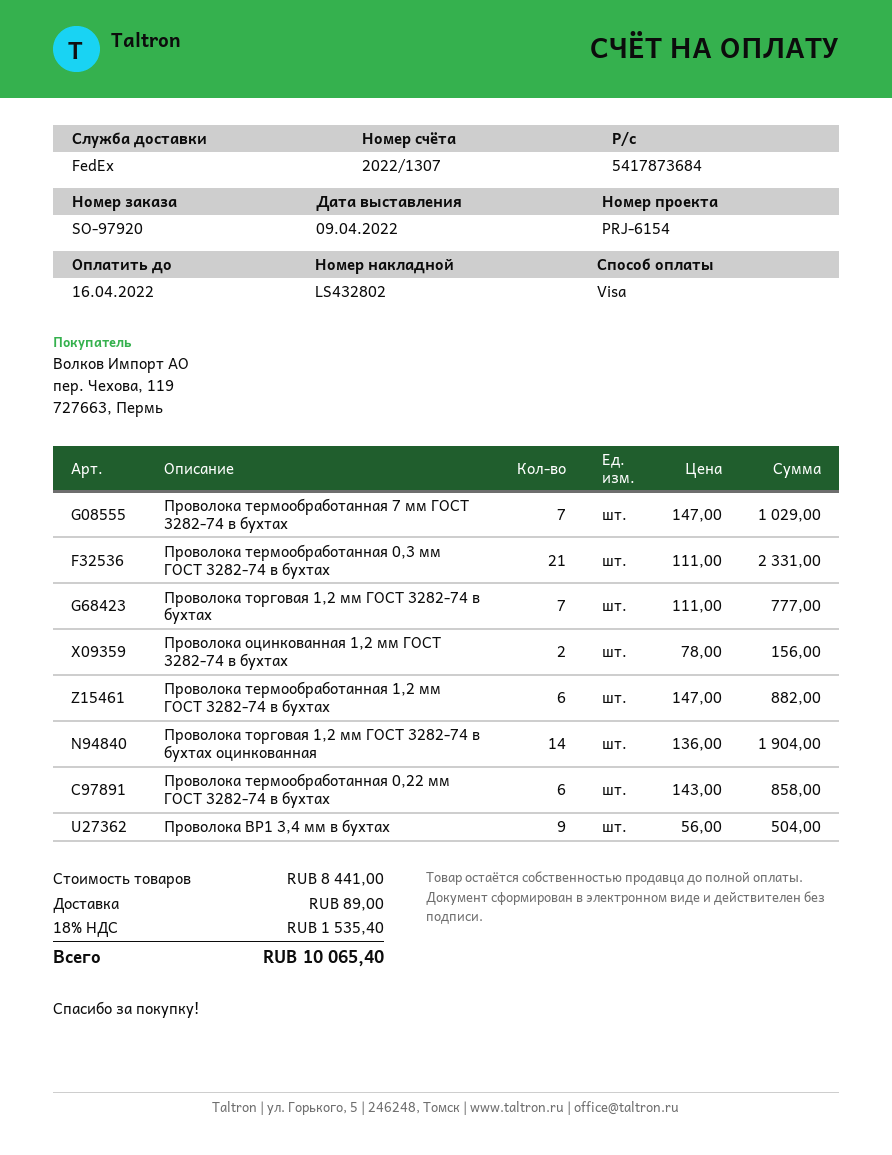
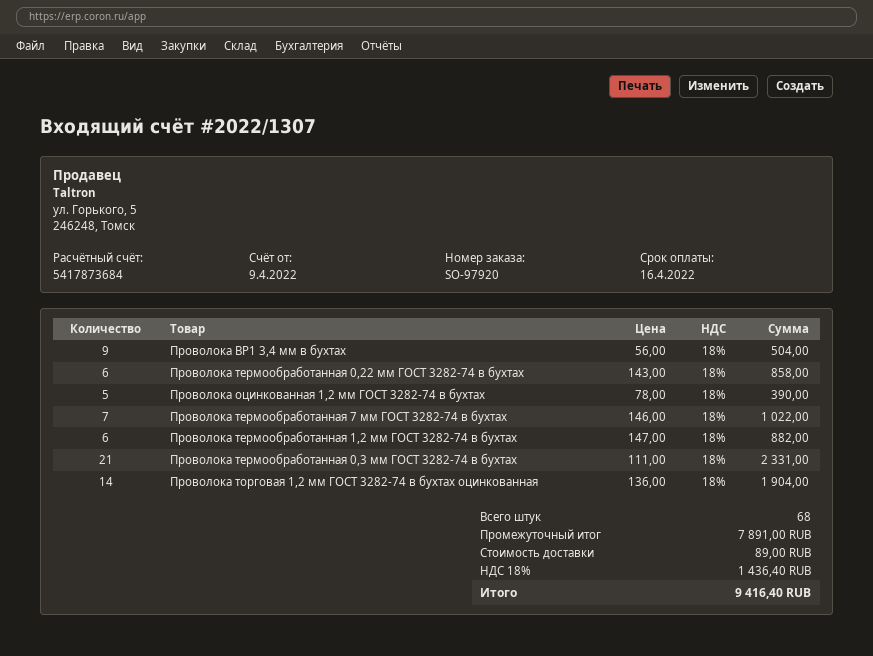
Проволока термообработанная 7 мм ГОСТ 3282-74 в бухтах: 7 x 147.00 = 1029.00 -> 7 x 146.00 = 1022.00
Проволока торговая 1,2 мм ГОСТ 3282-74 в бухтах: 7 x 111.00 = 777.00 -> none
Проволока оцинкованная 1,2 мм ГОСТ 3282-74 в бухтах: 2 x 78.00 = 156.00 -> 5 x 78.00 = 390.00
subtotal: 8441.00 -> 7891.00
tax: 18% = 1535.40 -> 18% = 1436.40
total: 10065.40 -> 9416.40

